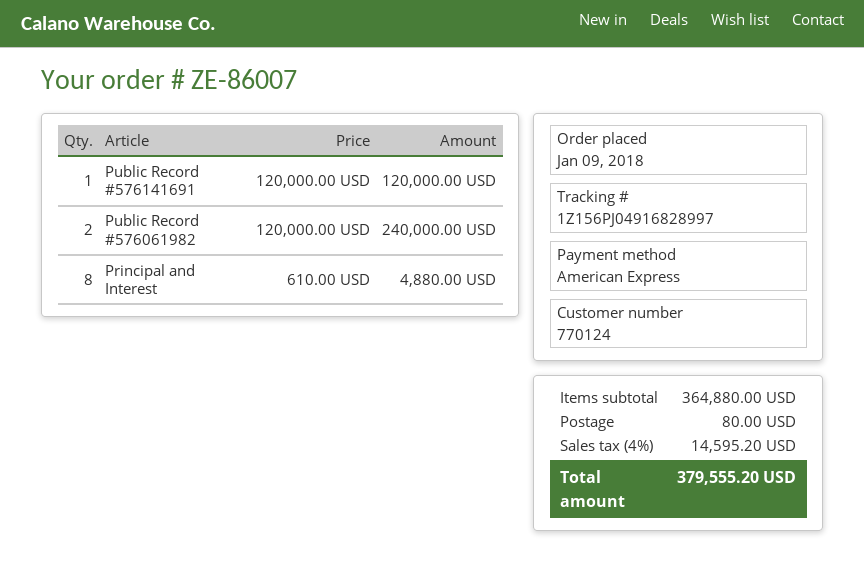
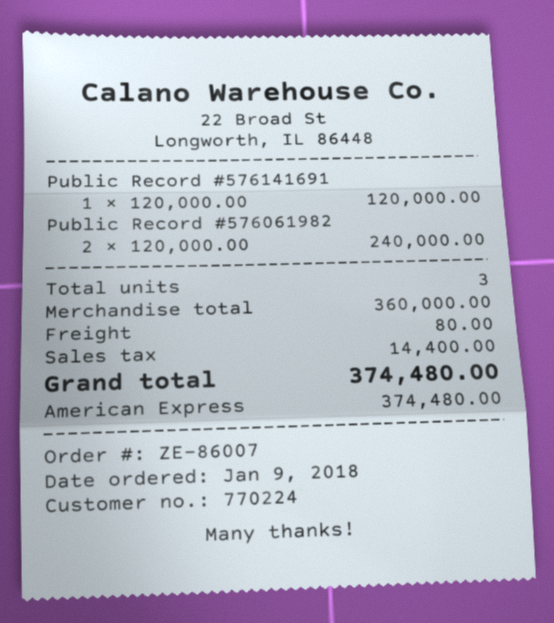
customer number: 770124 -> 770224
Principal and Interest: 8 x 610.00 = 4880.00 -> none
subtotal: 364880.00 -> 360000.00
tax: 14595.20 -> 14400.00
total: 379555.20 -> 374480.00

